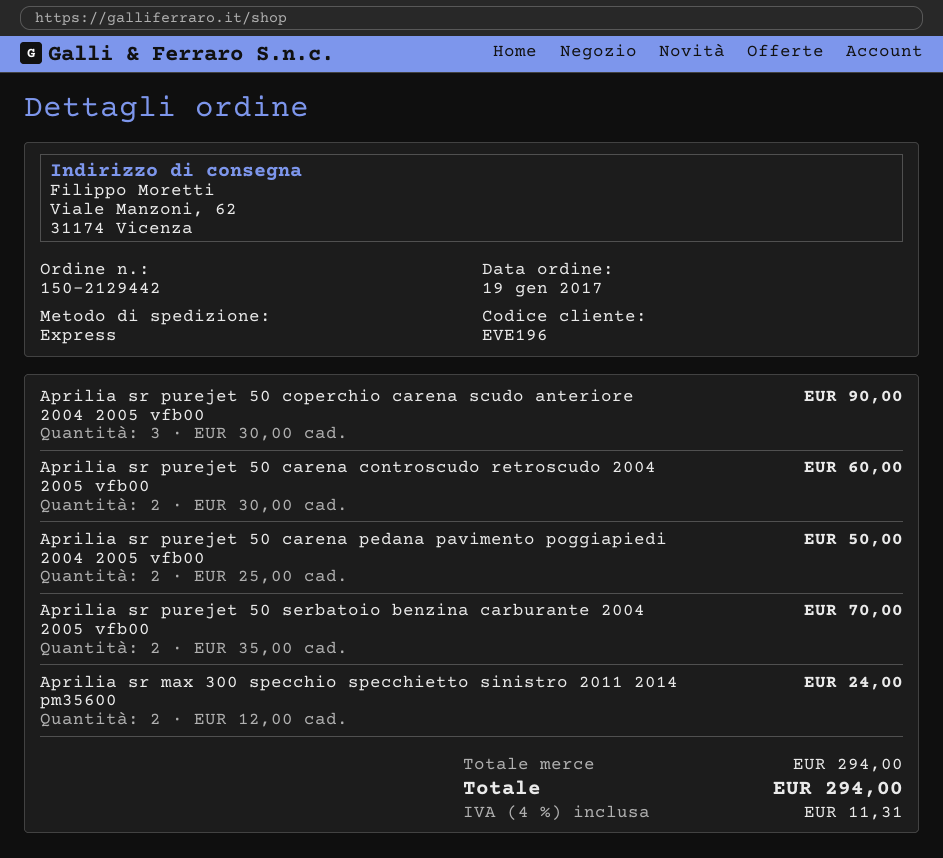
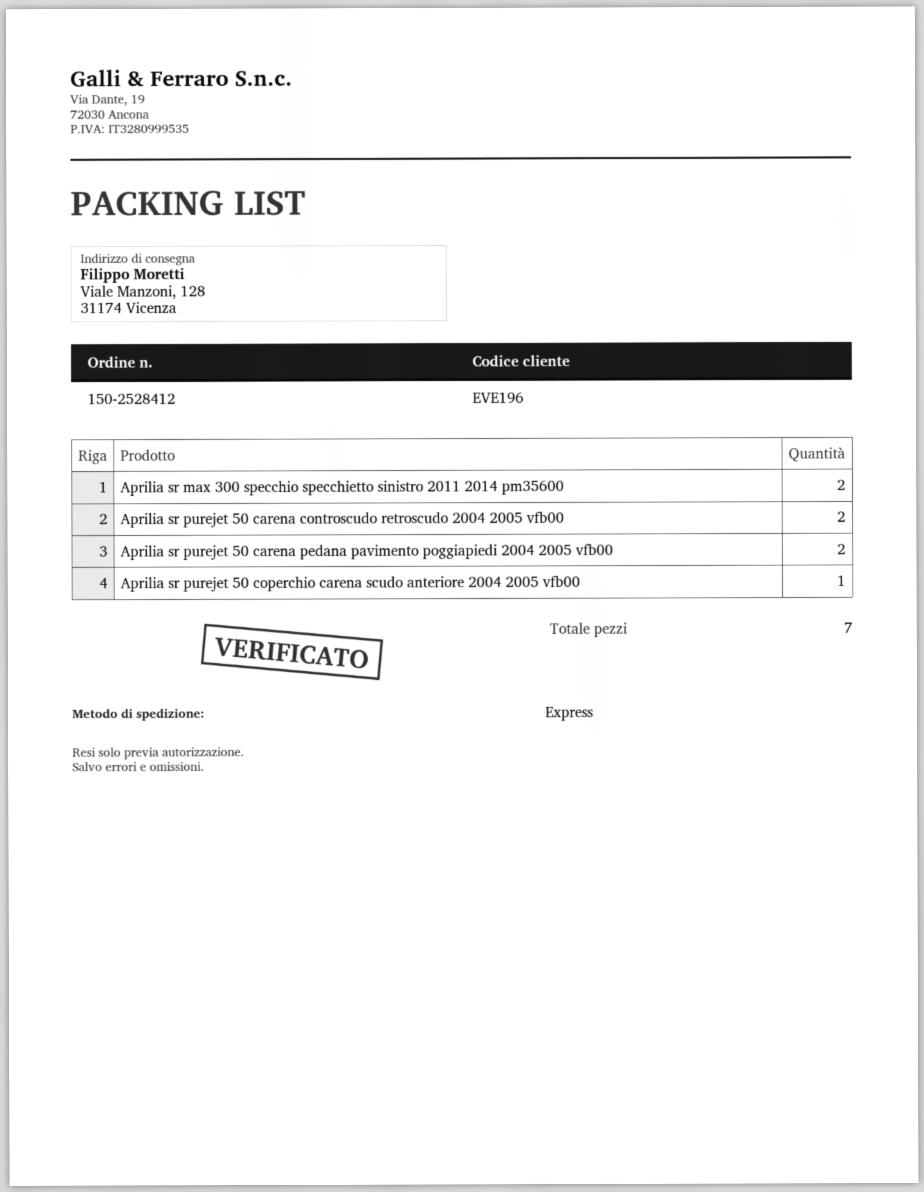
order number: 150-2129442 -> 150-2528412
ship to: Viale Manzoni, 62, 31174 Vicenza -> Viale Manzoni, 128, 31174 Vicenza
Aprilia sr purejet 50 coperchio carena scudo anteriore 2004 2005 vfb00: 3 -> 1
Aprilia sr purejet 50 serbatoio benzina carburante 2004 2005 vfb00: 2 -> none

